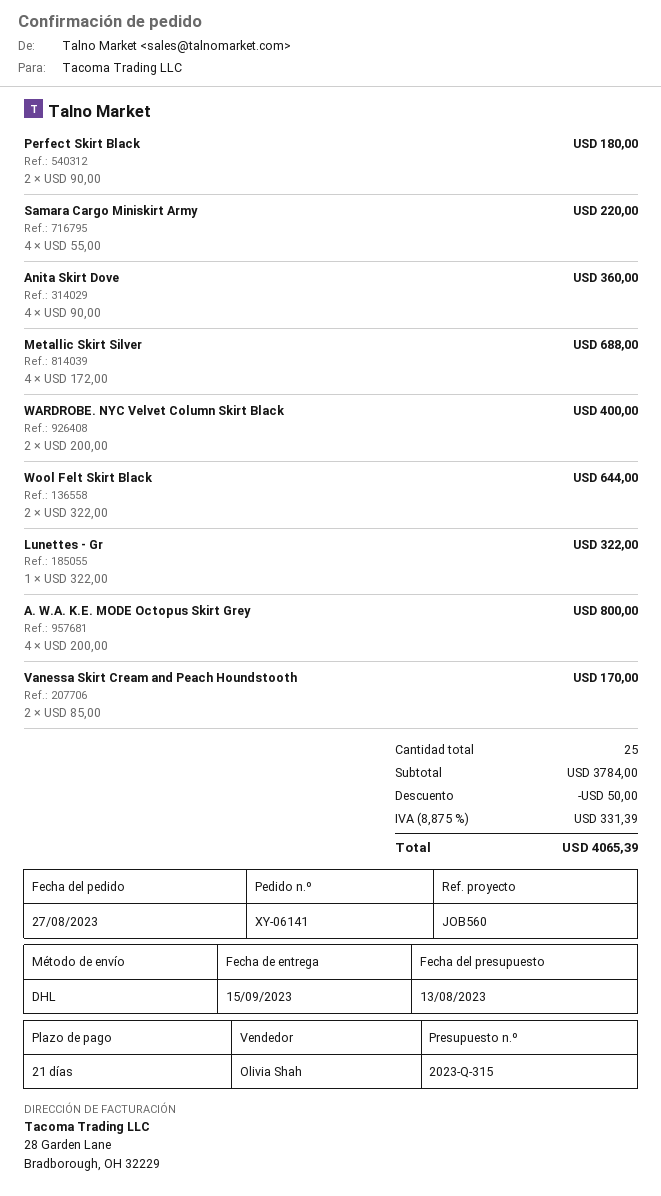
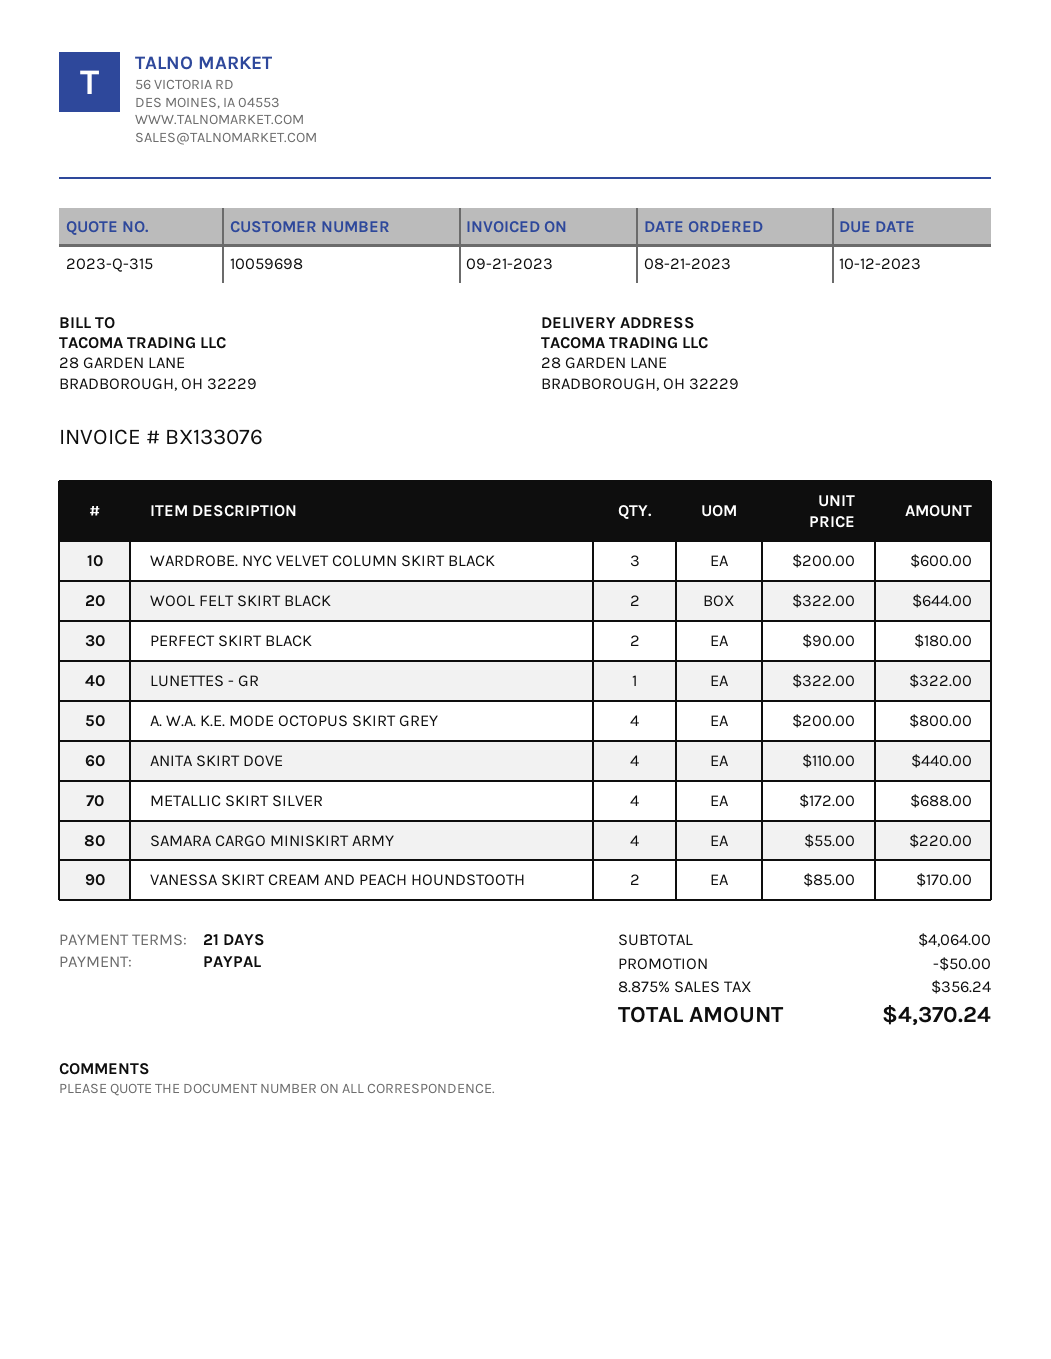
order date: 2023-08-27 -> 2023-08-21
Anita Skirt Dove: 4 x 90.00 = 360.00 -> 4 x 110.00 = 440.00
WARDROBE. NYC Velvet Column Skirt Black: 2 x 200.00 = 400.00 -> 3 x 200.00 = 600.00
subtotal: 3784.00 -> 4064.00
tax: 8.875% = 331.39 -> 8.875% = 356.24
total: 4065.39 -> 4370.24

